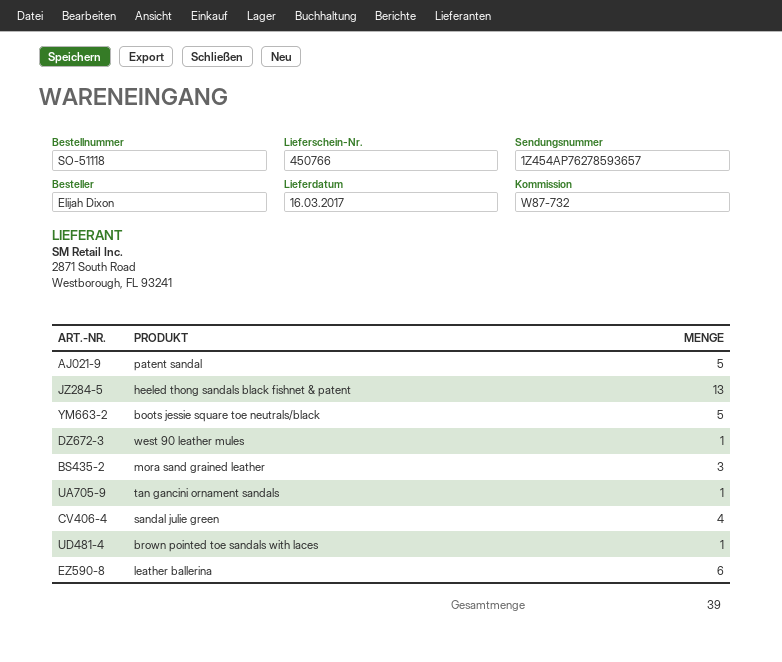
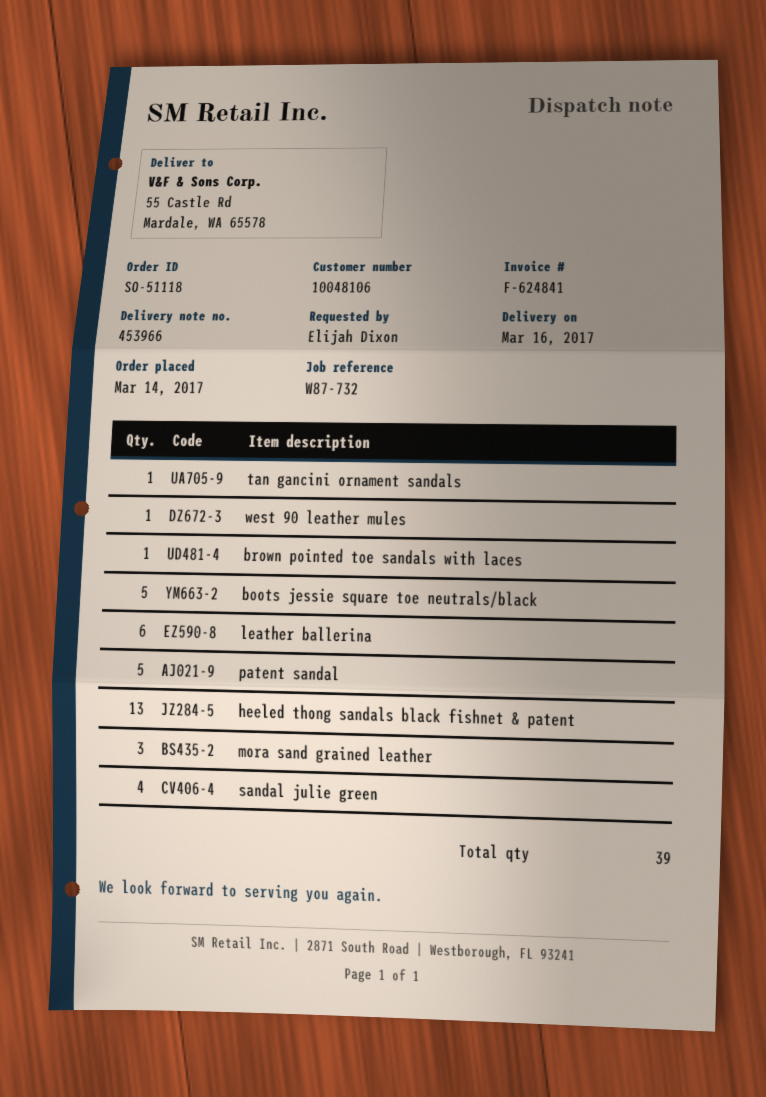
delivery note number: 450766 -> 453966

